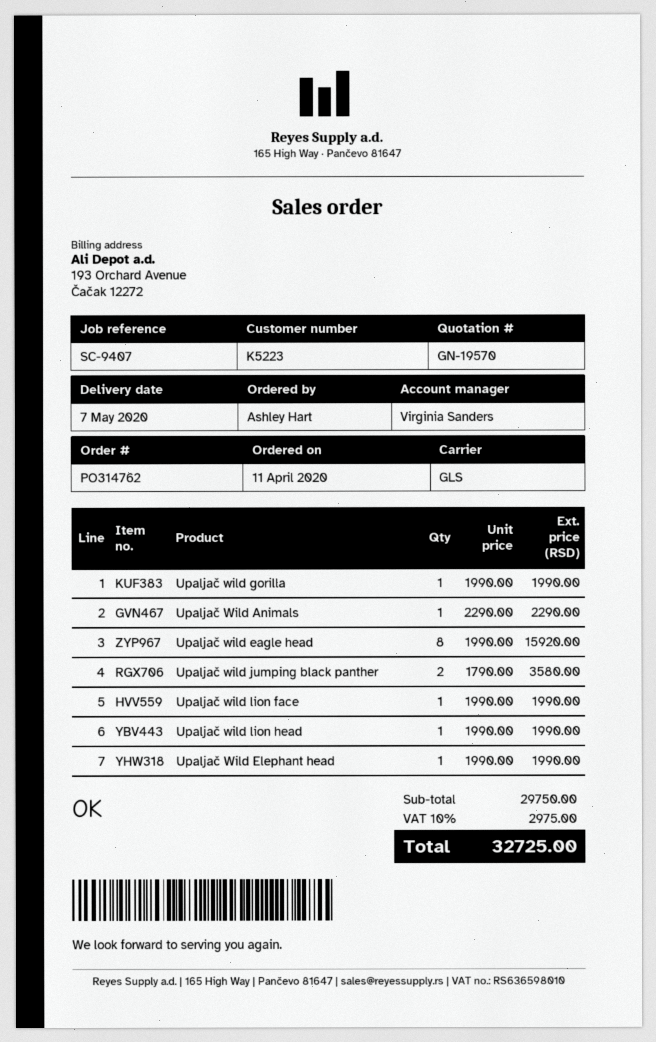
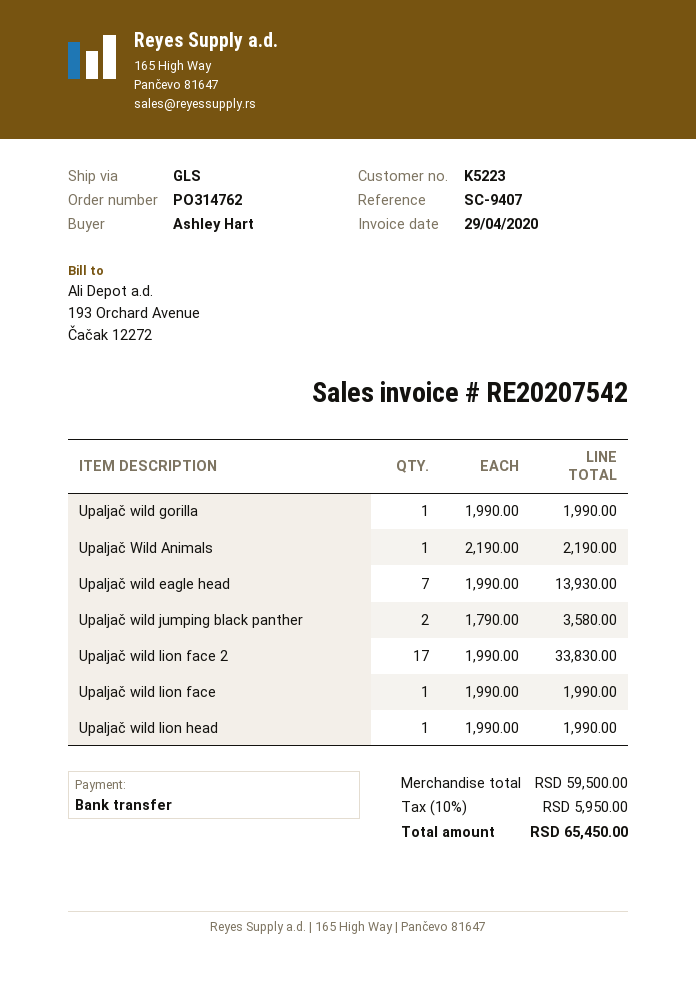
Upaljač Wild Animals: 1 x 2290.00 = 2290.00 -> 1 x 2190.00 = 2190.00
Upaljač wild eagle head: 8 x 1990.00 = 15920.00 -> 7 x 1990.00 = 13930.00
Upaljač Wild Elephant head: 1 x 1990.00 = 1990.00 -> none
Upaljač wild lion face 2: none -> 17 x 1990.00 = 33830.00
subtotal: 29750.00 -> 59500.00
tax: 10% = 2975.00 -> 10% = 5950.00
total: 32725.00 -> 65450.00

